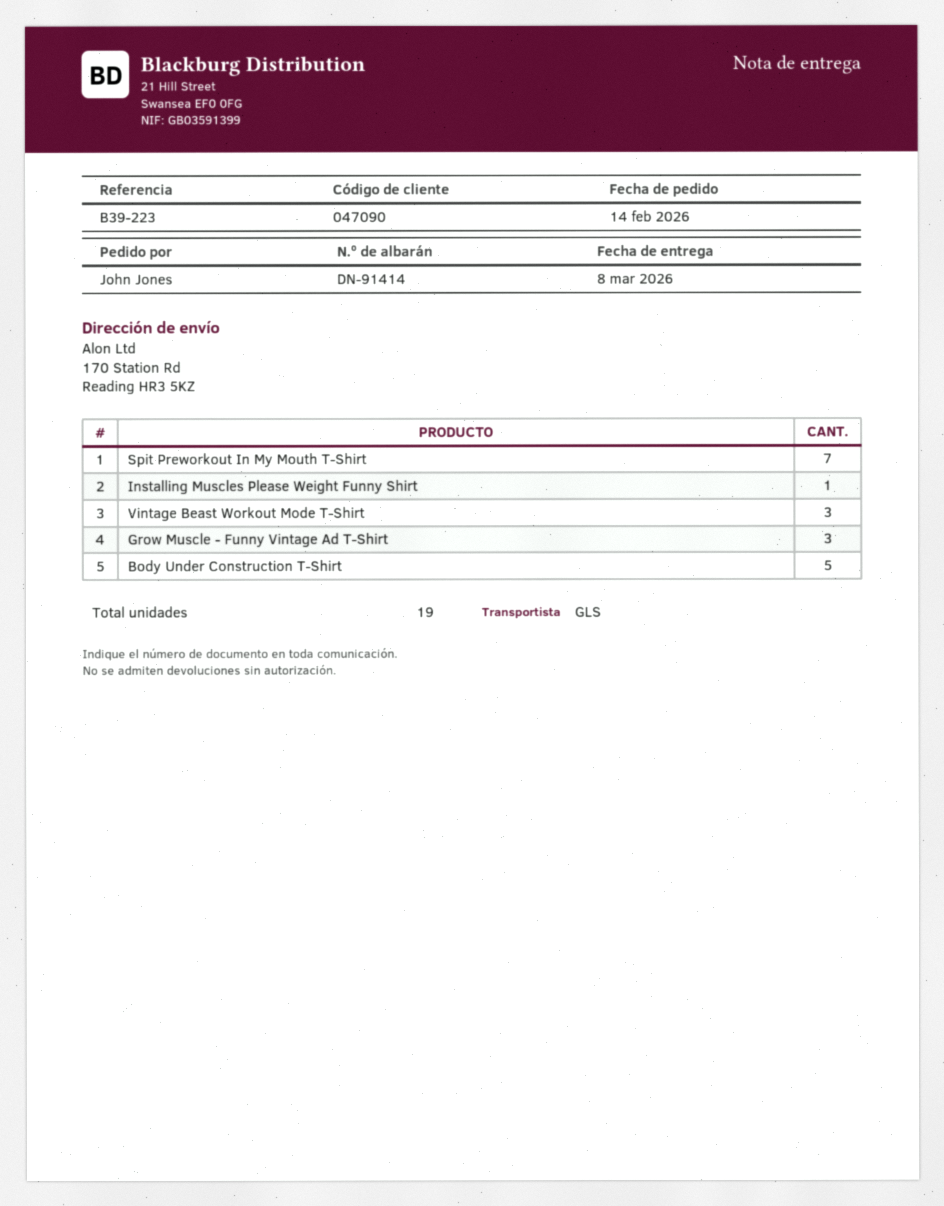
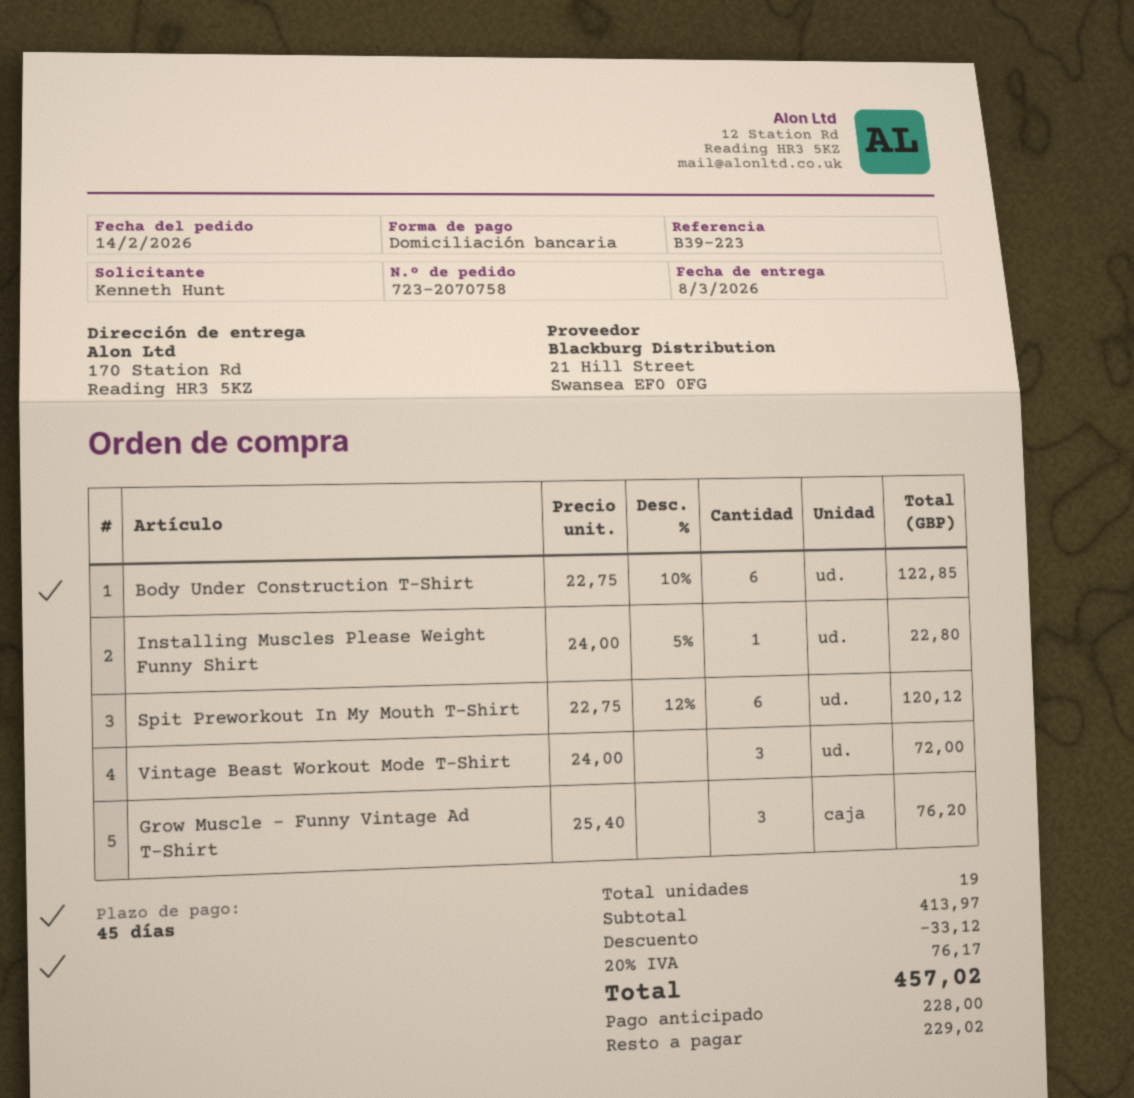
ordered by: John Jones -> Kenneth Hunt
Spit Preworkout In My Mouth T-Shirt: 7 -> 6
Body Under Construction T-Shirt: 5 -> 6

